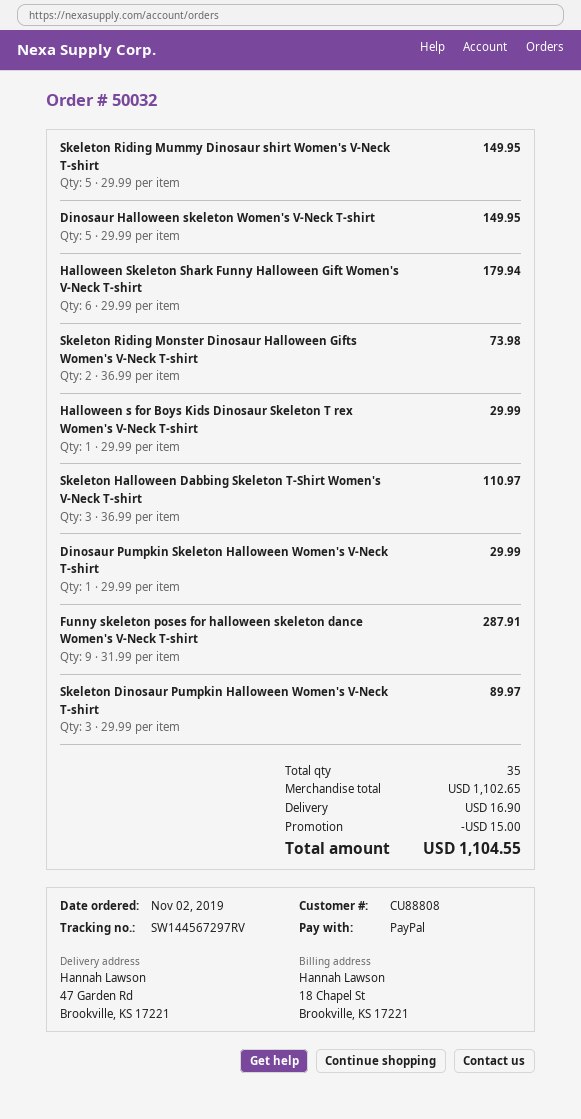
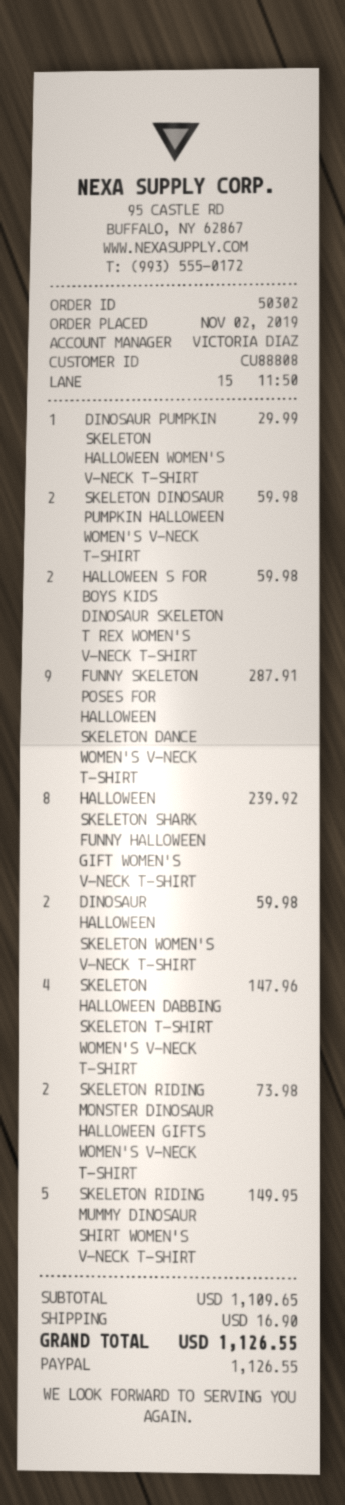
order number: 50032 -> 50302
Dinosaur Halloween skeleton Women's V-Neck T-shirt: 5 for 149.95 -> 2 for 59.98
Halloween Skeleton Shark Funny Halloween Gift Women's V-Neck T-shirt: 6 for 179.94 -> 8 for 239.92
Halloween s for Boys Kids Dinosaur Skeleton T rex Women's V-Neck T-shirt: 1 for 29.99 -> 2 for 59.98
Skeleton Halloween Dabbing Skeleton T-Shirt Women's V-Neck T-shirt: 3 for 110.97 -> 4 for 147.96
Skeleton Dinosaur Pumpkin Halloween Women's V-Neck T-shirt: 3 for 89.97 -> 2 for 59.98
subtotal: 1102.65 -> 1109.65
discount: 15.00 -> none
total: 1104.55 -> 1126.55

